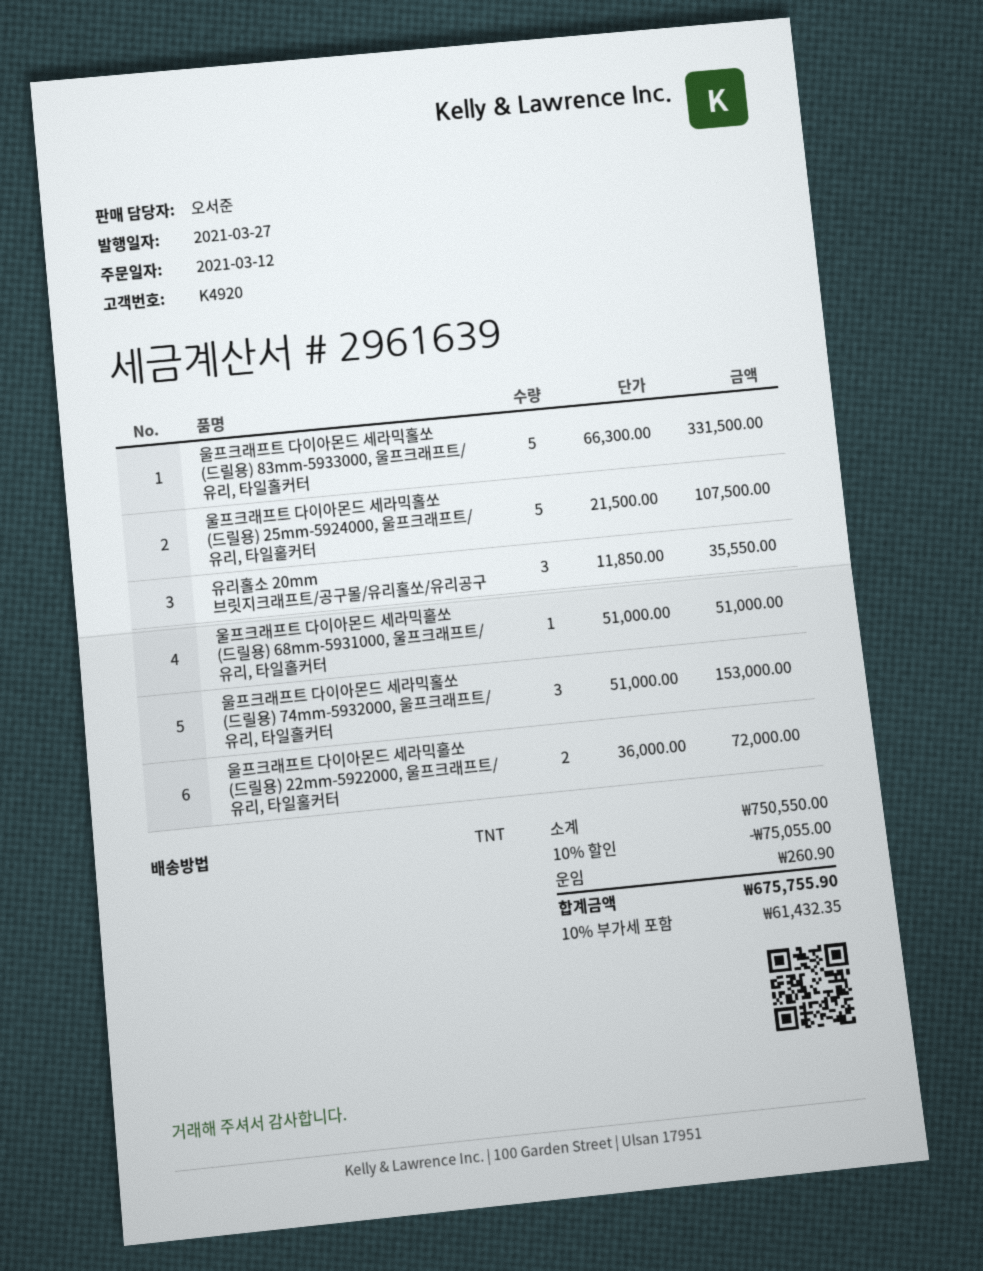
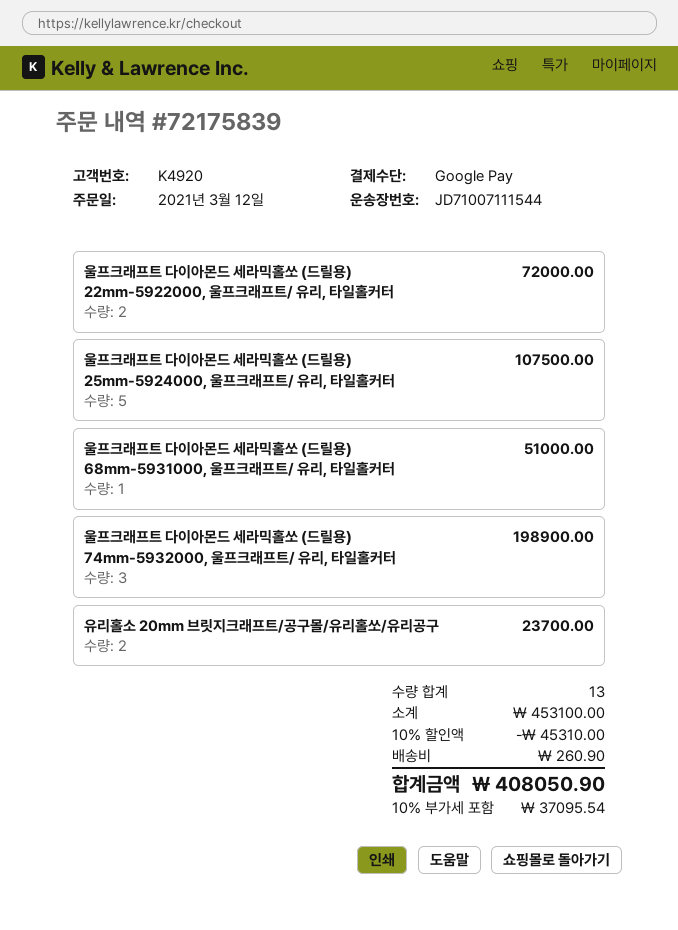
울프크래프트 다이아몬드 세라믹홀쏘 (드릴용) 83mm-5933000, 울프크래프트/ 유리, 타일홀커터: 5 for 331500.00 -> none
유리홀소 20mm 브릿지크래프트/공구몰/유리홀쏘/유리공구: 3 for 35550.00 -> 2 for 23700.00
울프크래프트 다이아몬드 세라믹홀쏘 (드릴용) 74mm-5932000, 울프크래프트/ 유리, 타일홀커터: 3 for 153000.00 -> 3 for 198900.00
subtotal: 750550.00 -> 453100.00
discount: 10% = 75055.00 -> 10% = 45310.00
tax: 10% = 61432.35 -> 10% = 37095.54
total: 675755.90 -> 408050.90

